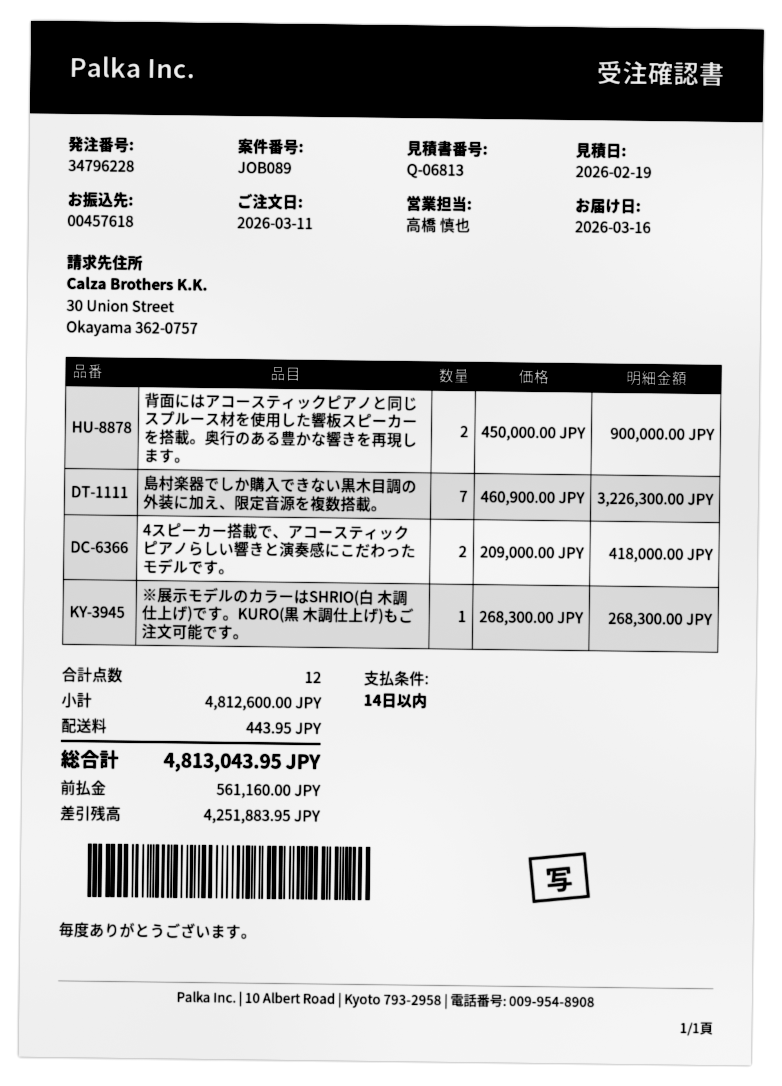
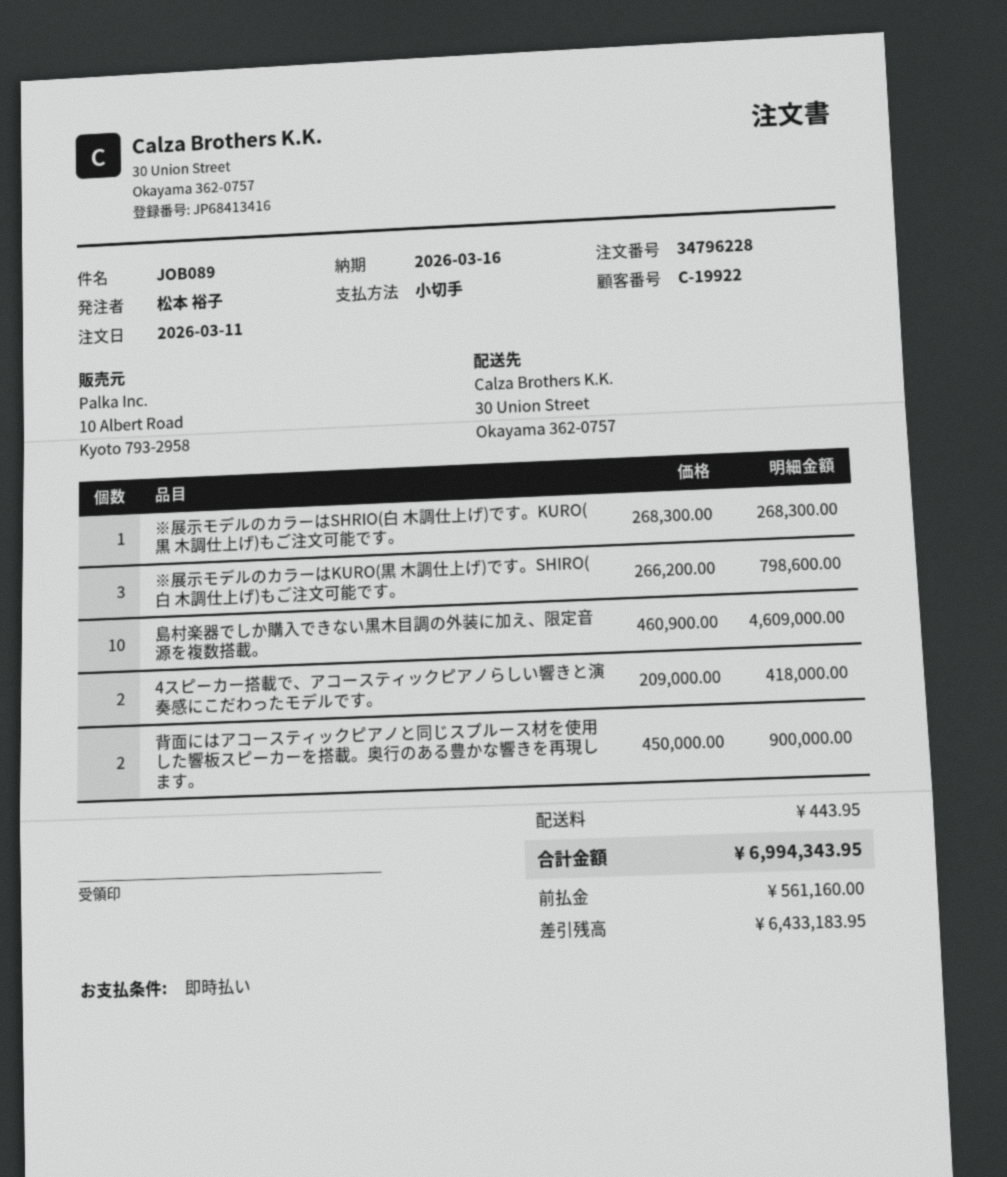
payment terms: 14 days -> on receipt
島村楽器でしか購入できない黒木目調の外装に加え、限定音源を複数搭載。: 7 x 460900.00 = 3226300.00 -> 10 x 460900.00 = 4609000.00
※展示モデルのカラーはKURO(黒 木調仕上げ)です。SHIRO(白 木調仕上げ)もご注文可能です。: none -> 3 x 266200.00 = 798600.00
total: 4813043.95 -> 6994343.95
balance: 4251883.95 -> 6433183.95

